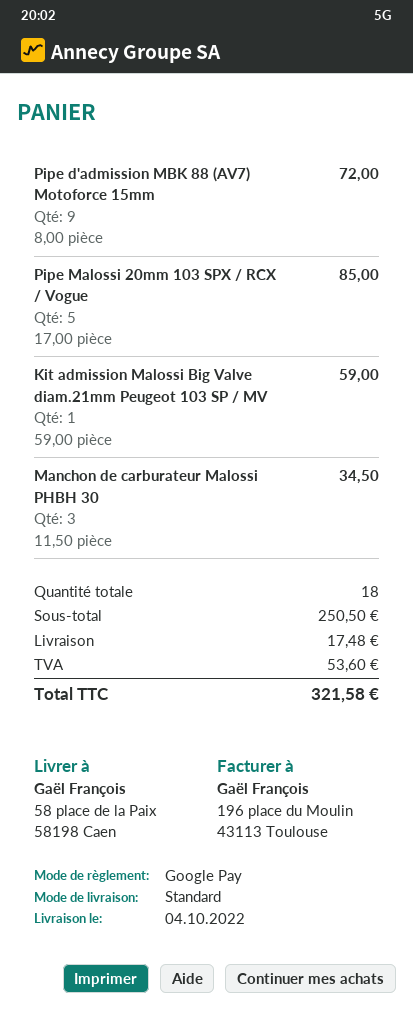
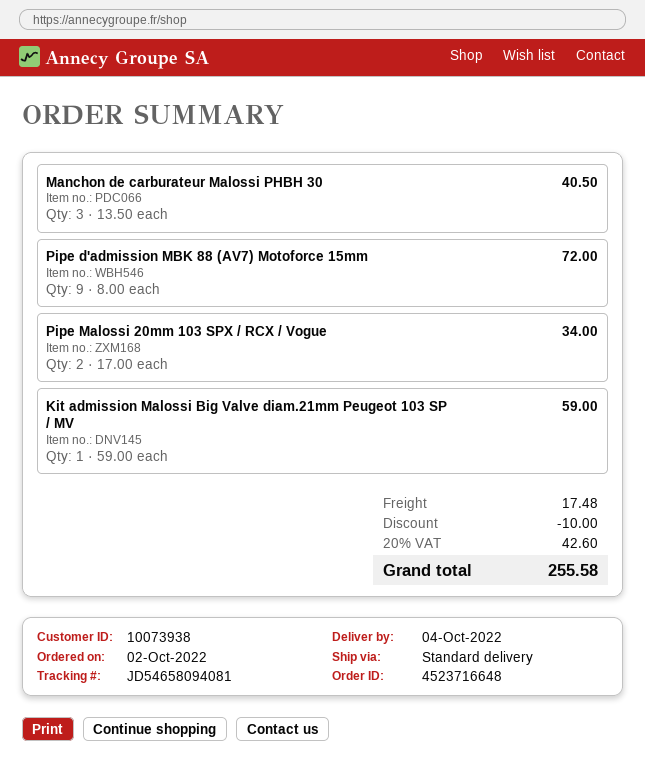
Pipe Malossi 20mm 103 SPX / RCX / Vogue: 5 x 17.00 = 85.00 -> 2 x 17.00 = 34.00
Manchon de carburateur Malossi PHBH 30: 3 x 11.50 = 34.50 -> 3 x 13.50 = 40.50
discount: none -> 10.00
tax: 53.60 -> 42.60
total: 321.58 -> 255.58

